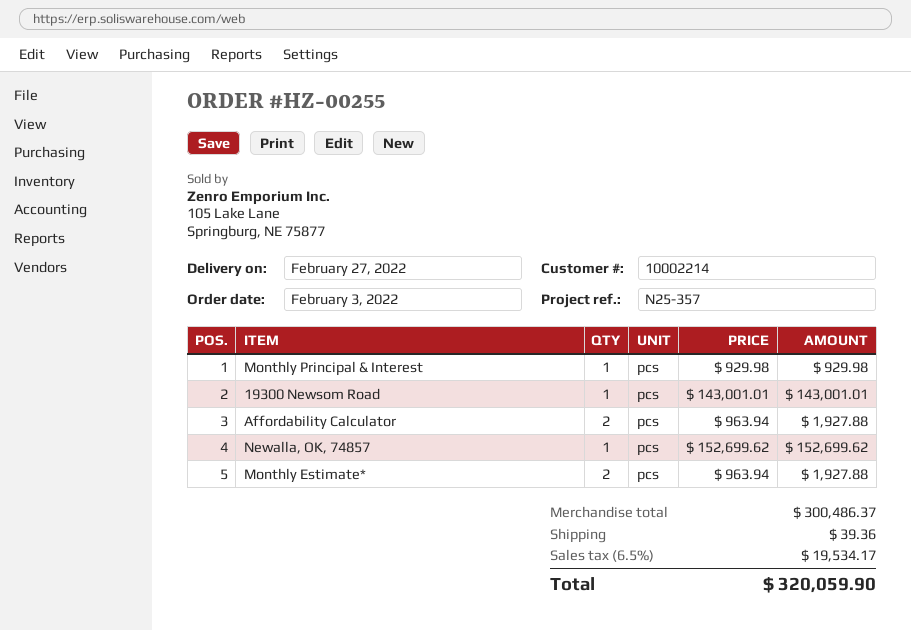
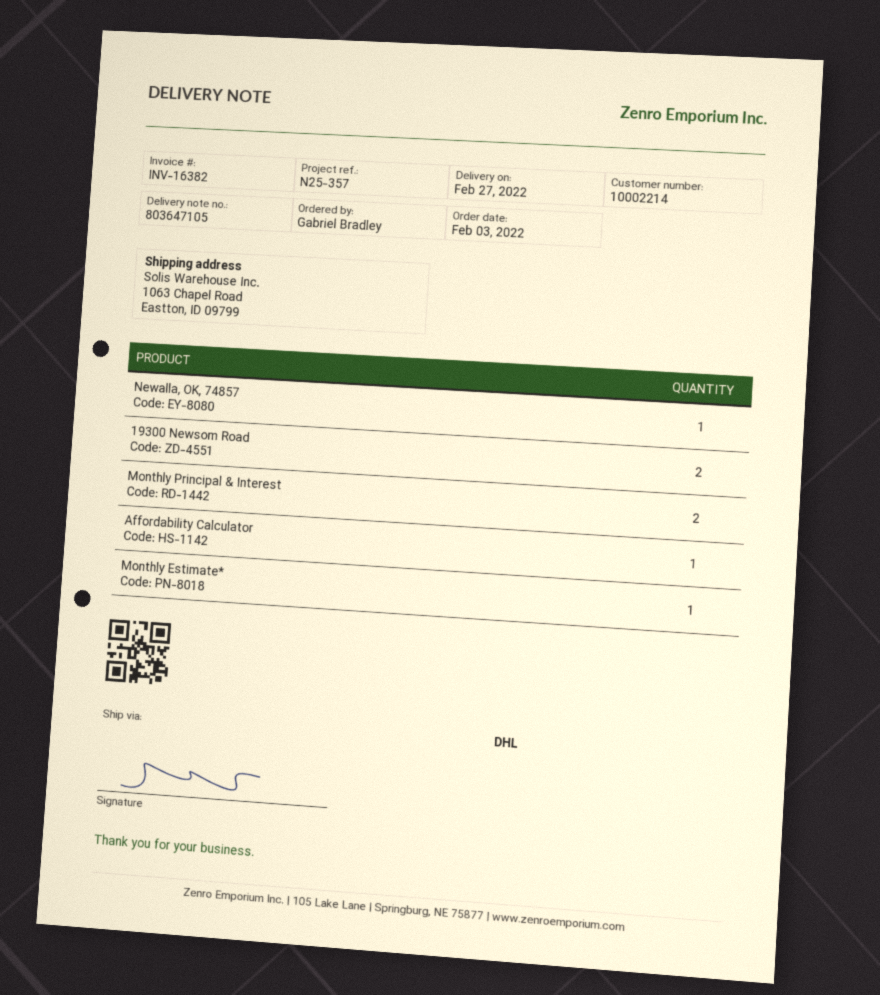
Monthly Principal & Interest: 1 -> 2
19300 Newsom Road: 1 -> 2
Affordability Calculator: 2 -> 1
Monthly Estimate*: 2 -> 1

